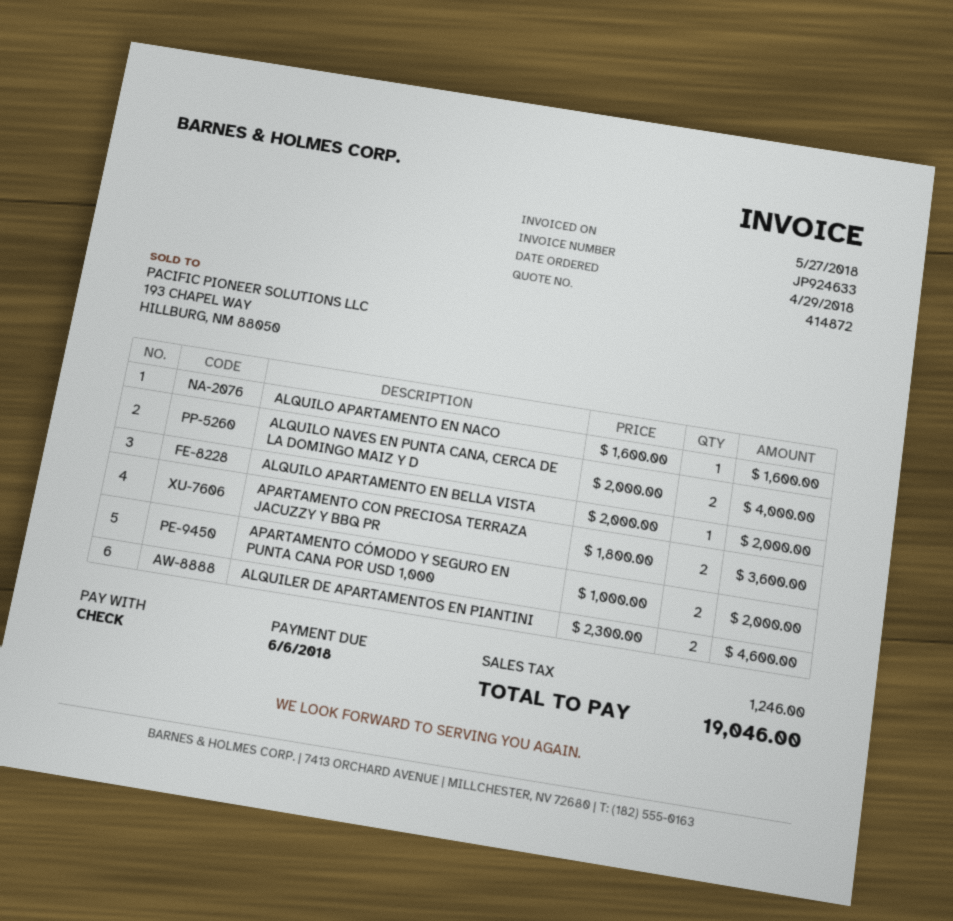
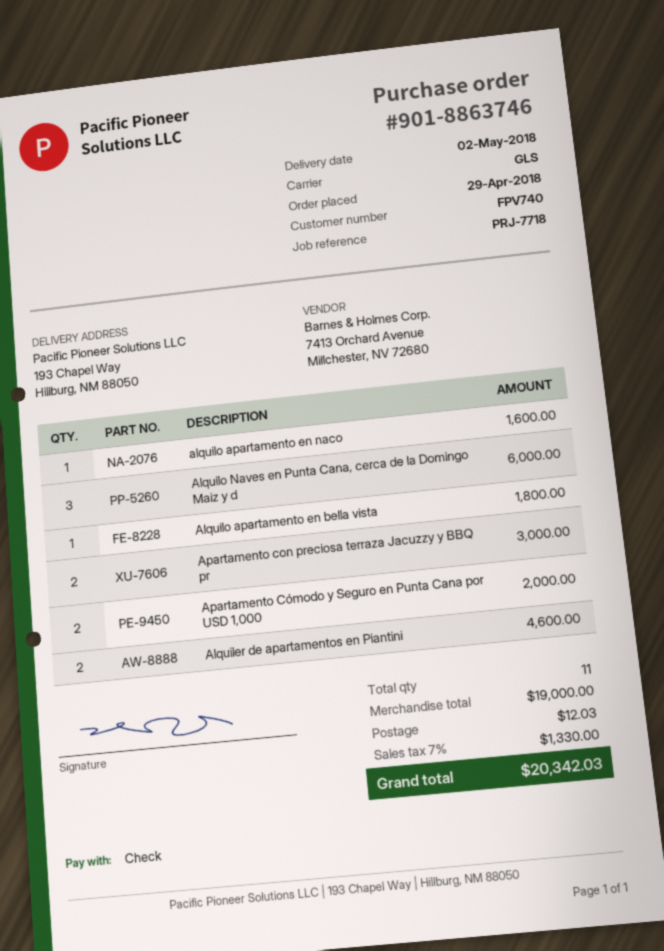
ALQUILO NAVES EN PUNTA CANA, CERCA DE LA DOMINGO MAIZ Y D: 2 for 4000.00 -> 3 for 6000.00
ALQUILO APARTAMENTO EN BELLA VISTA: 1 for 2000.00 -> 1 for 1800.00
APARTAMENTO CON PRECIOSA TERRAZA JACUZZY Y BBQ PR: 2 for 3600.00 -> 2 for 3000.00
shipping: none -> 12.03
tax: 1246.00 -> 1330.00
total: 19046.00 -> 20342.03

